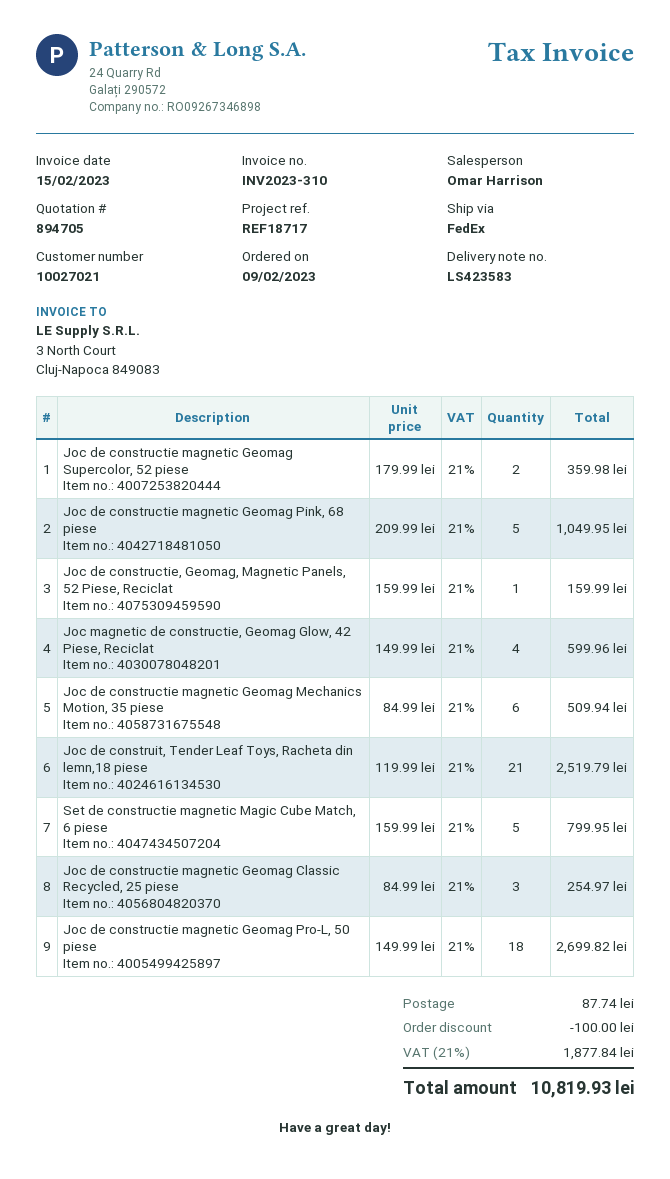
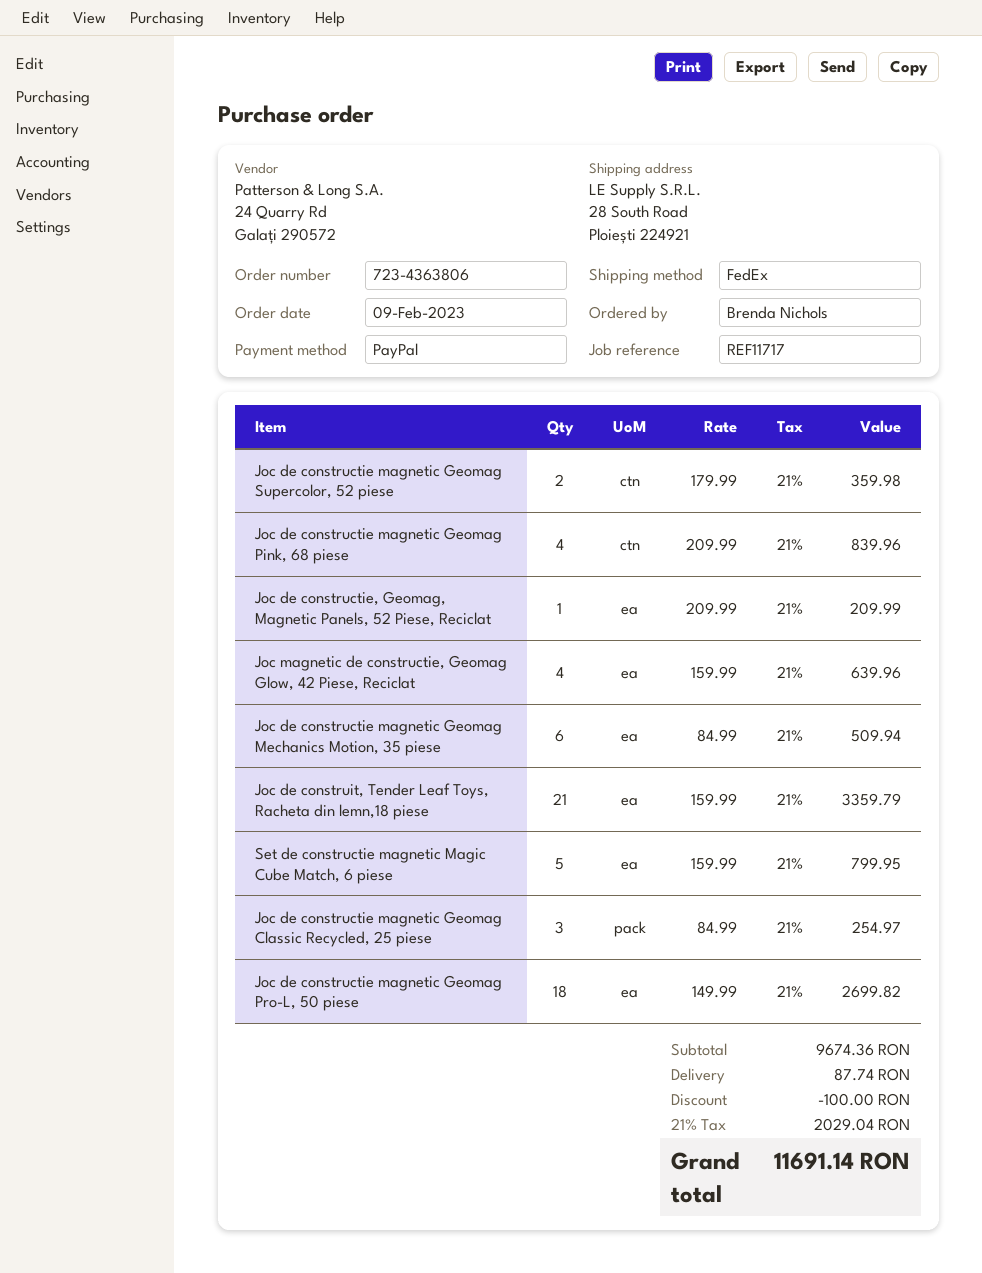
reference: REF18717 -> REF11717
Joc de constructie magnetic Geomag Pink, 68 piese: 5 x 209.99 = 1049.95 -> 4 x 209.99 = 839.96
Joc de constructie, Geomag, Magnetic Panels, 52 Piese, Reciclat: 1 x 159.99 = 159.99 -> 1 x 209.99 = 209.99
Joc magnetic de constructie, Geomag Glow, 42 Piese, Reciclat: 4 x 149.99 = 599.96 -> 4 x 159.99 = 639.96
Joc de construit, Tender Leaf Toys, Racheta din lemn,18 piese: 21 x 119.99 = 2519.79 -> 21 x 159.99 = 3359.79
tax: 21% = 1877.84 -> 21% = 2029.04
total: 10819.93 -> 11691.14

